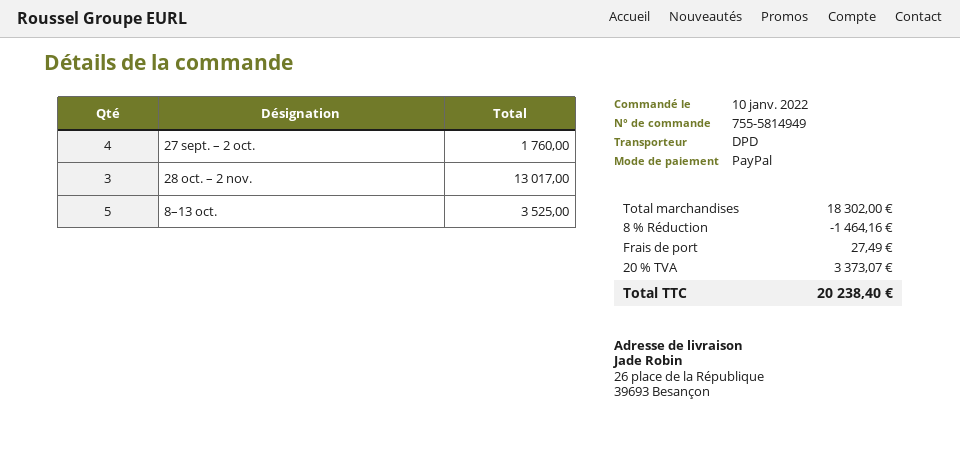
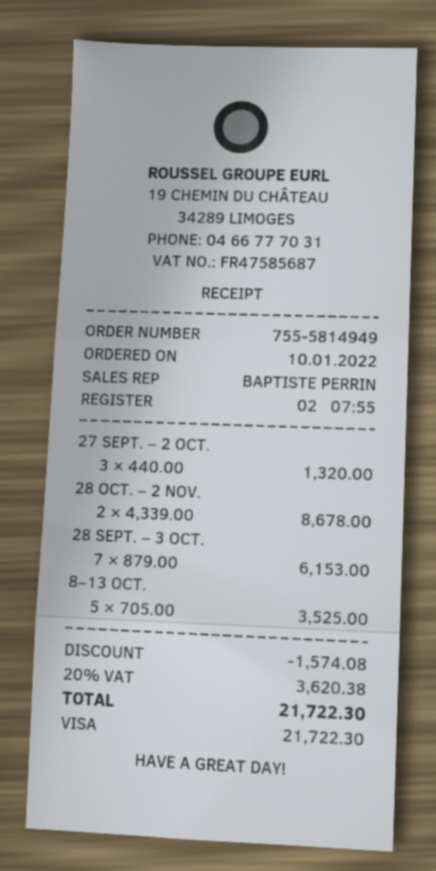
payment method: PayPal -> Visa
27 sept. – 2 oct.: 4 for 1760.00 -> 3 for 1320.00
28 oct. – 2 nov.: 3 for 13017.00 -> 2 for 8678.00
28 SEPT. – 3 OCT.: none -> 7 for 6153.00
discount: 1464.16 -> 1574.08
shipping: 27.49 -> none
tax: 20% = 3373.07 -> 20% = 3620.38
total: 20238.40 -> 21722.30

